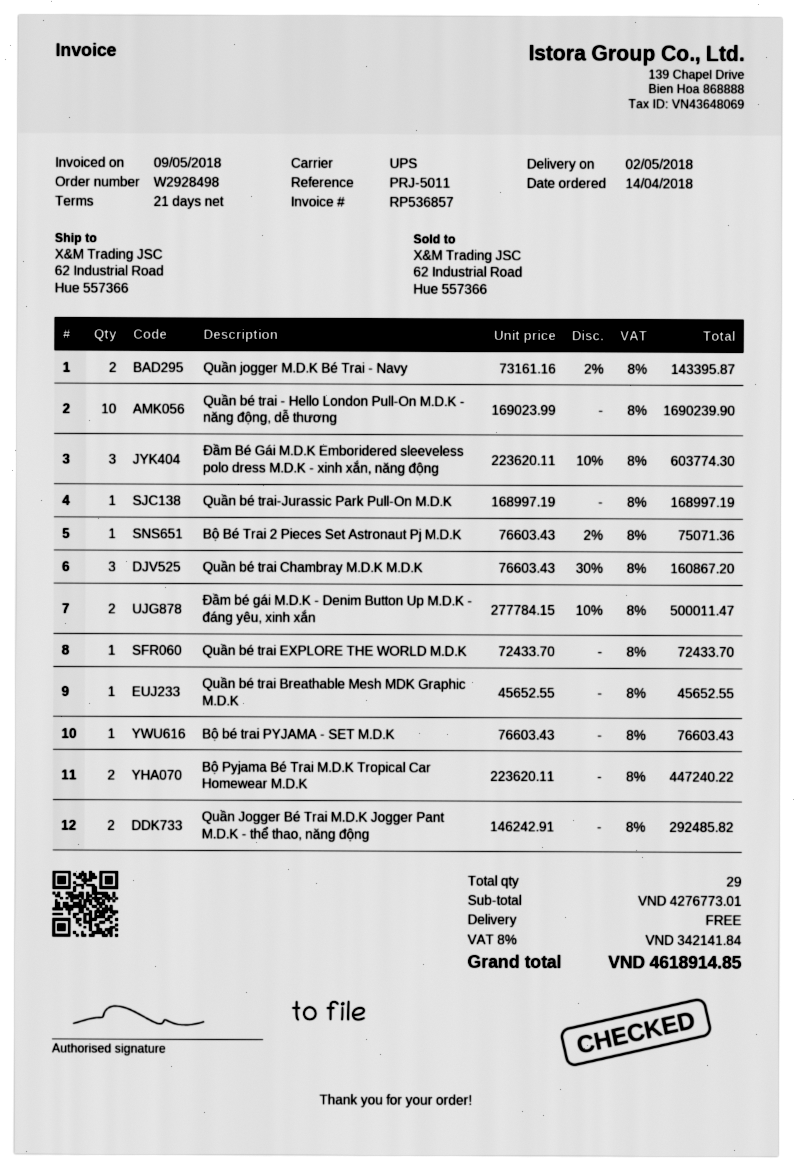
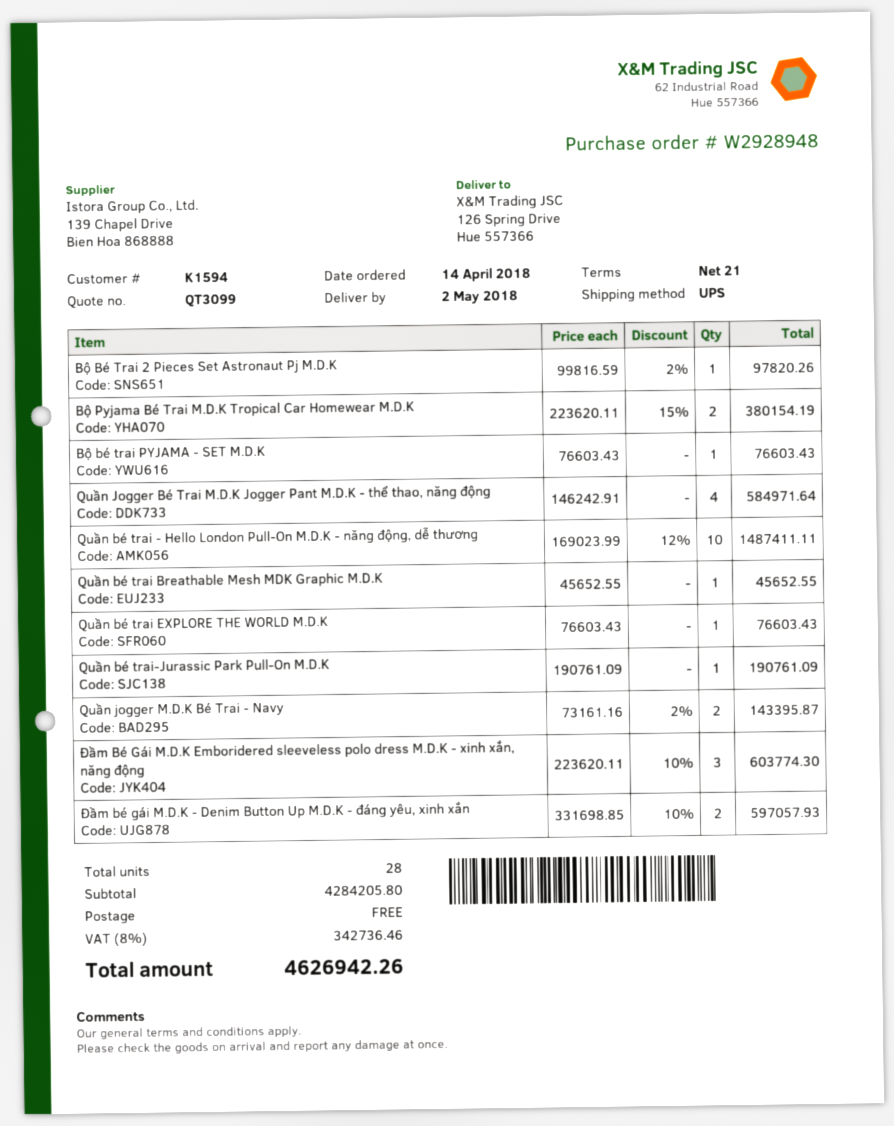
order number: W2928498 -> W2928948
ship to: 62 Industrial Road, Hue 557366 -> 126 Spring Drive, Hue 557366
Quần bé trai - Hello London Pull-On M.D.K - năng động, dễ thương: 10 x 169023.99 = 1690239.90 -> 10 x 169023.99 - 12% = 1487411.11
Quần bé trai-Jurassic Park Pull-On M.D.K: 1 x 168997.19 = 168997.19 -> 1 x 190761.09 = 190761.09
Bộ Bé Trai 2 Pieces Set Astronaut Pj M.D.K: 1 x 76603.43 - 2% = 75071.36 -> 1 x 99816.59 - 2% = 97820.26
Quần bé trai Chambray M.D.K M.D.K: 3 x 76603.43 - 30% = 160867.20 -> none
Đầm bé gái M.D.K - Denim Button Up M.D.K - đáng yêu, xinh xắn: 2 x 277784.15 - 10% = 500011.47 -> 2 x 331698.85 - 10% = 597057.93
Quần bé trai EXPLORE THE WORLD M.D.K: 1 x 72433.70 = 72433.70 -> 1 x 76603.43 = 76603.43
Bộ Pyjama Bé Trai M.D.K Tropical Car Homewear M.D.K: 2 x 223620.11 = 447240.22 -> 2 x 223620.11 - 15% = 380154.19
Quần Jogger Bé Trai M.D.K Jogger Pant M.D.K - thể thao, năng động: 2 x 146242.91 = 292485.82 -> 4 x 146242.91 = 584971.64
total quantity: 29 -> 28
subtotal: 4276773.01 -> 4284205.80
tax: 8% = 342141.84 -> 8% = 342736.46
total: 4618914.85 -> 4626942.26

